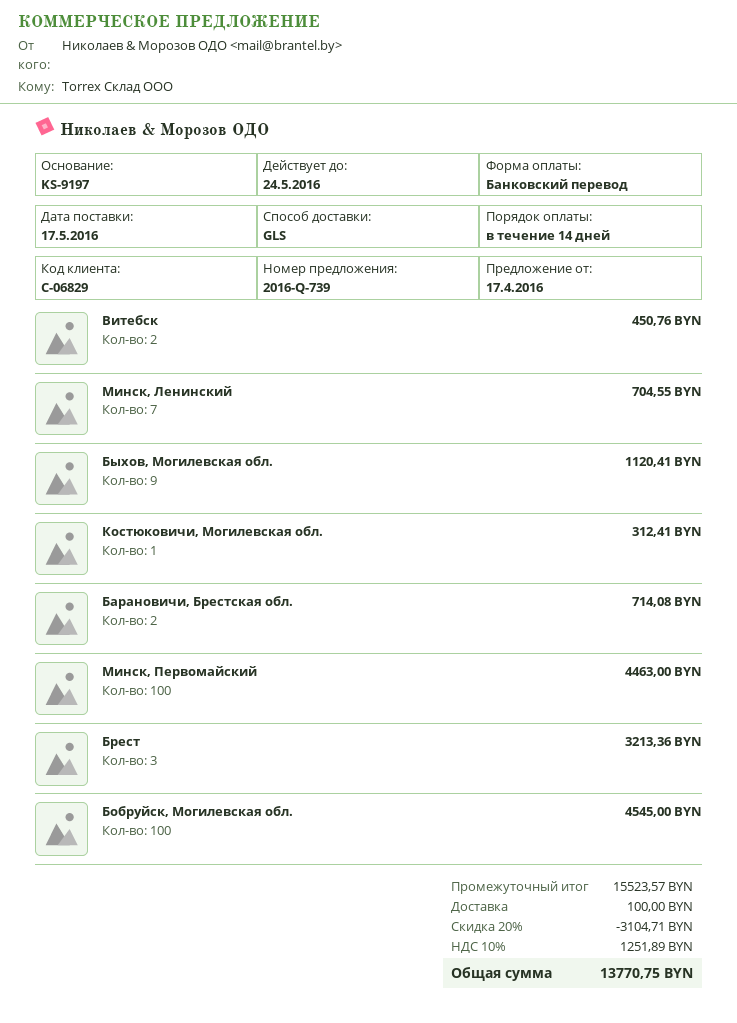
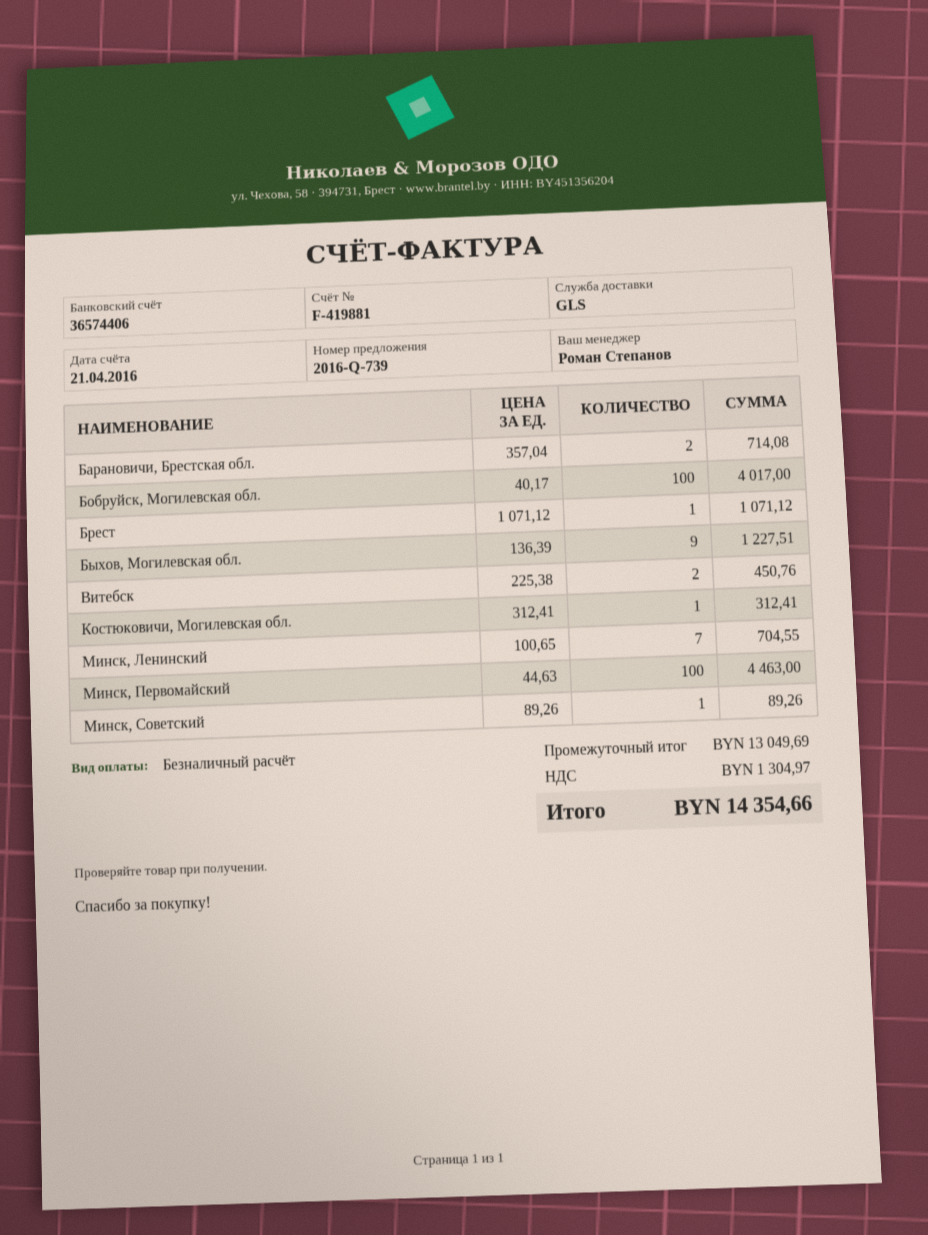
Быхов, Могилевская обл.: 9 for 1120.41 -> 9 for 1227.51
Брест: 3 for 3213.36 -> 1 for 1071.12
Бобруйск, Могилевская обл.: 100 for 4545.00 -> 100 for 4017.00
Минск, Советский: none -> 1 for 89.26
subtotal: 15523.57 -> 13049.69
discount: 20% = 3104.71 -> none
shipping: 100.00 -> none
tax: 1251.89 -> 1304.97
total: 13770.75 -> 14354.66

